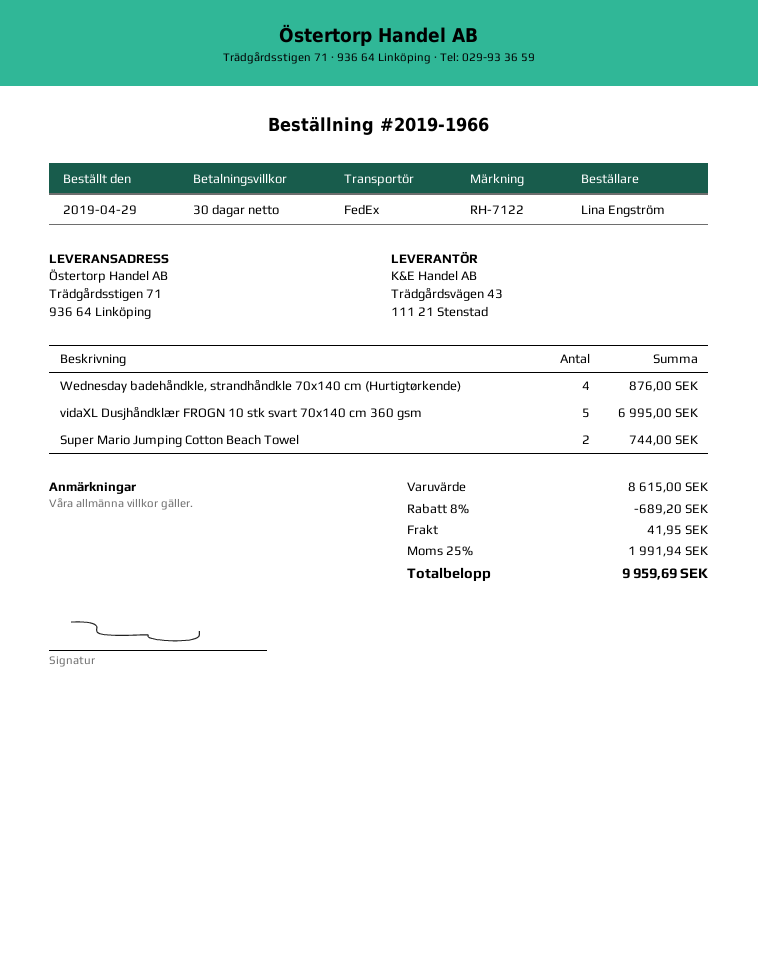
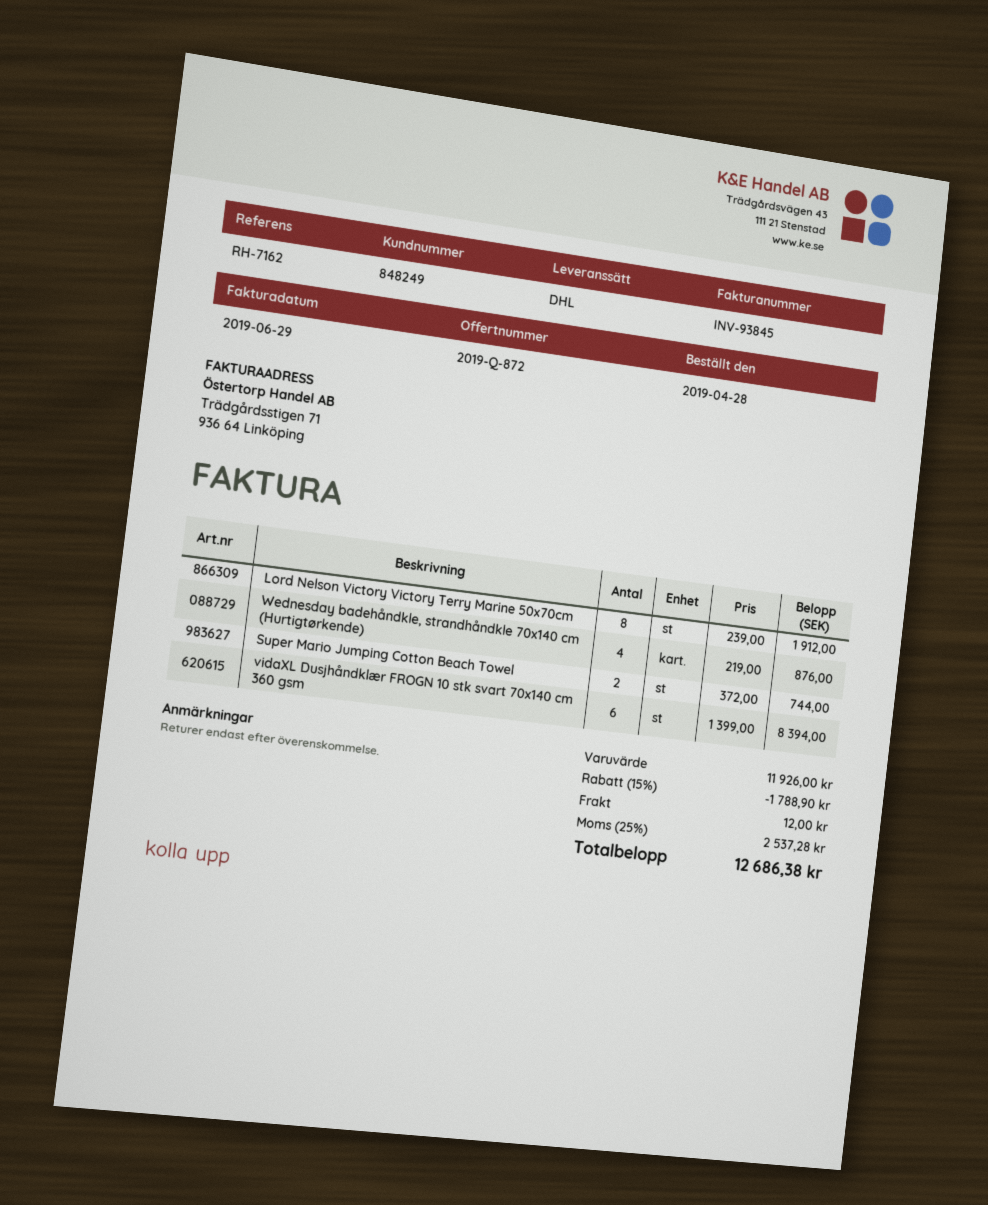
order date: 2019-04-29 -> 2019-04-28
reference: RH-7122 -> RH-7162
shipping method: FedEx -> DHL
vidaXL Dusjhåndklær FROGN 10 stk svart 70x140 cm 360 gsm: 5 for 6995.00 -> 6 for 8394.00
Lord Nelson Victory Victory Terry Marine 50x70cm: none -> 8 for 1912.00
subtotal: 8615.00 -> 11926.00
discount: 8% = 689.20 -> 15% = 1788.90
shipping: 41.95 -> 12.00
tax: 25% = 1991.94 -> 25% = 2537.28
total: 9959.69 -> 12686.38

